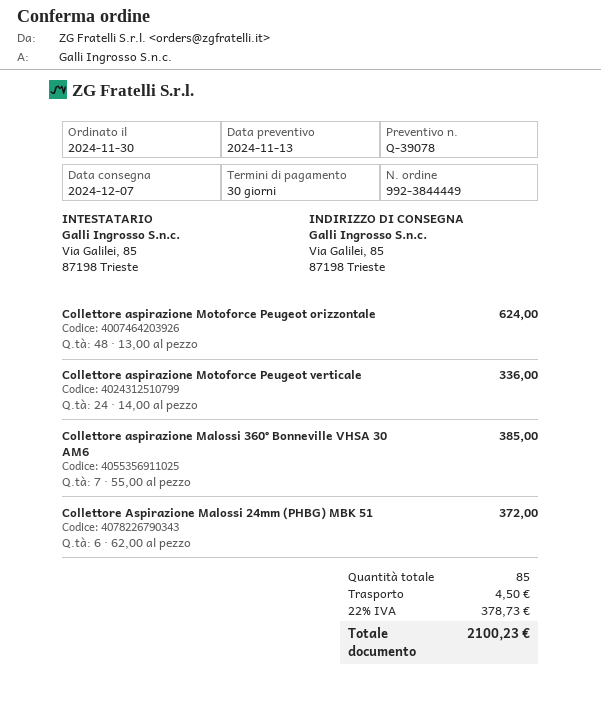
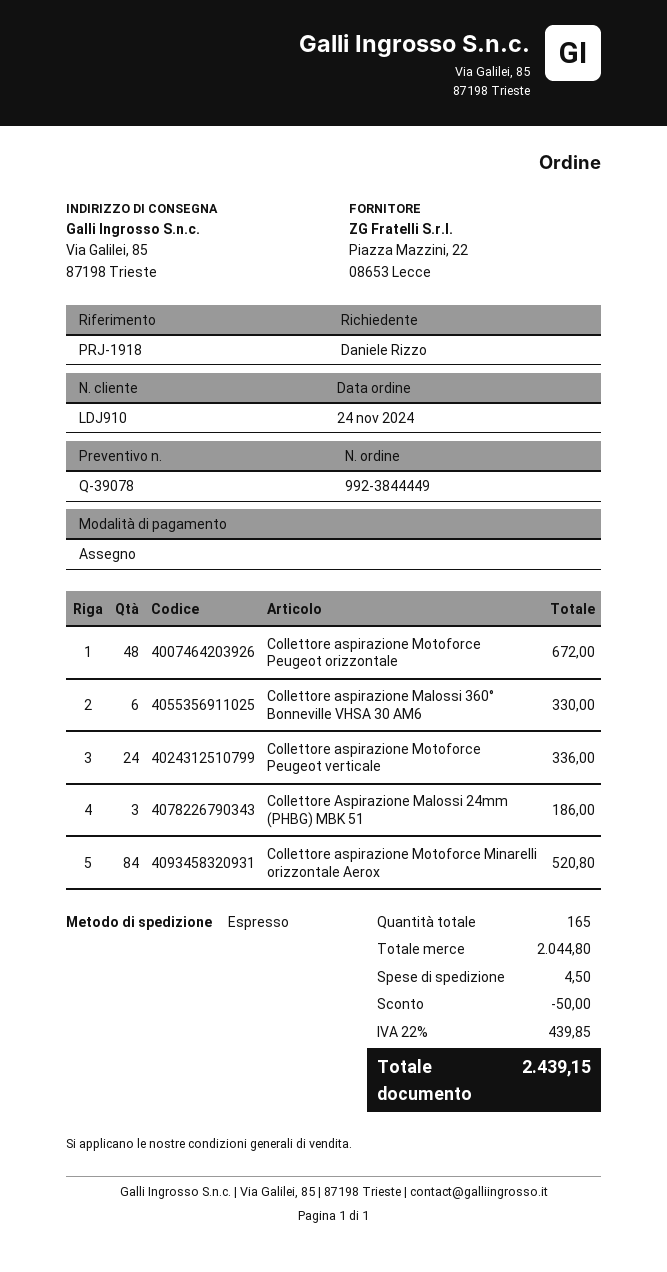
order date: 2024-11-30 -> 2024-11-24
Collettore aspirazione Motoforce Peugeot orizzontale: 48 for 624.00 -> 48 for 672.00
Collettore aspirazione Malossi 360° Bonneville VHSA 30 AM6: 7 for 385.00 -> 6 for 330.00
Collettore Aspirazione Malossi 24mm (PHBG) MBK 51: 6 for 372.00 -> 3 for 186.00
Collettore aspirazione Motoforce Minarelli orizzontale Aerox: none -> 84 for 520.80
total quantity: 85 -> 165
discount: none -> 50.00
tax: 22% = 378.73 -> 22% = 439.85
total: 2100.23 -> 2439.15

